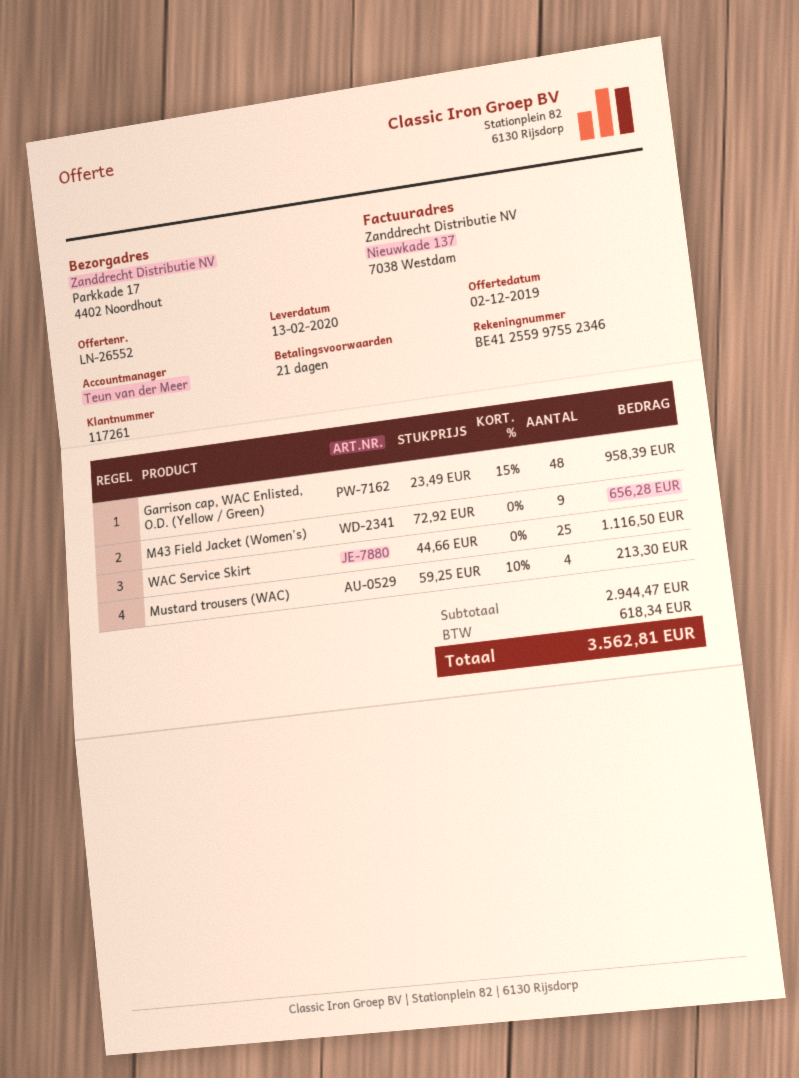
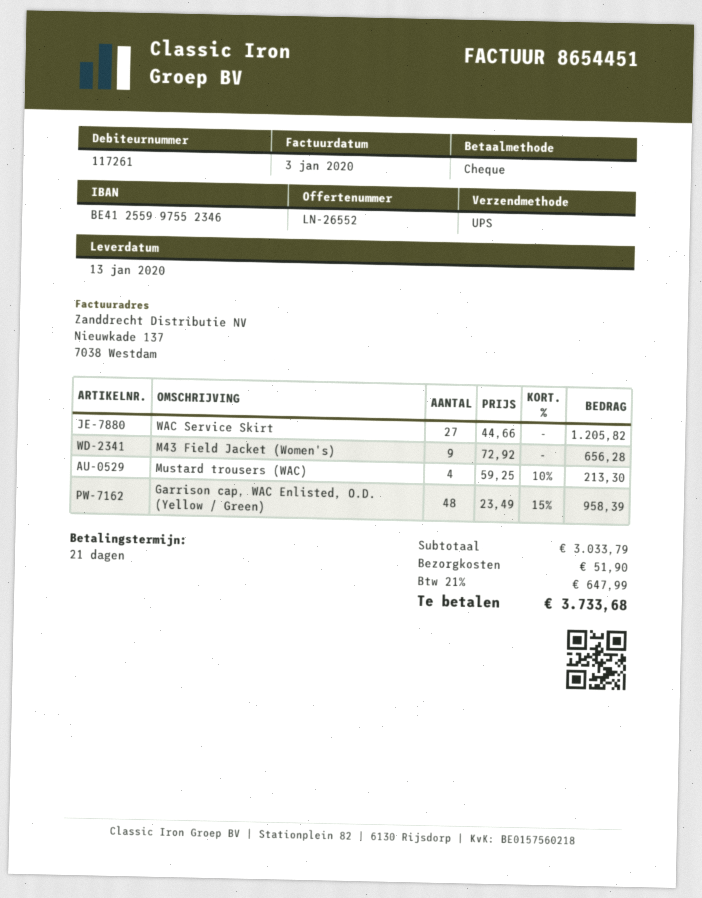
delivery date: 2020-02-13 -> 2020-01-13
WAC Service Skirt: 25 x 44.66 = 1116.50 -> 27 x 44.66 = 1205.82
subtotal: 2944.47 -> 3033.79
shipping: none -> 51.90
tax: 618.34 -> 647.99
total: 3562.81 -> 3733.68

